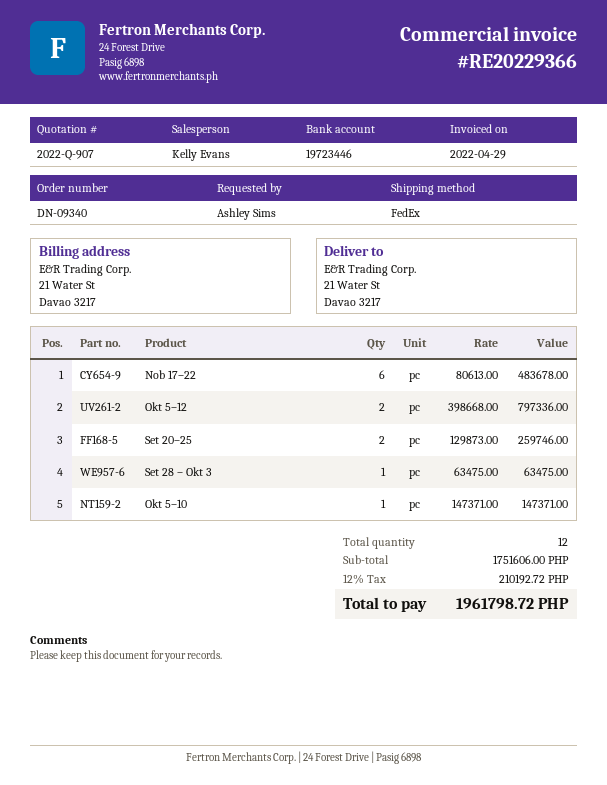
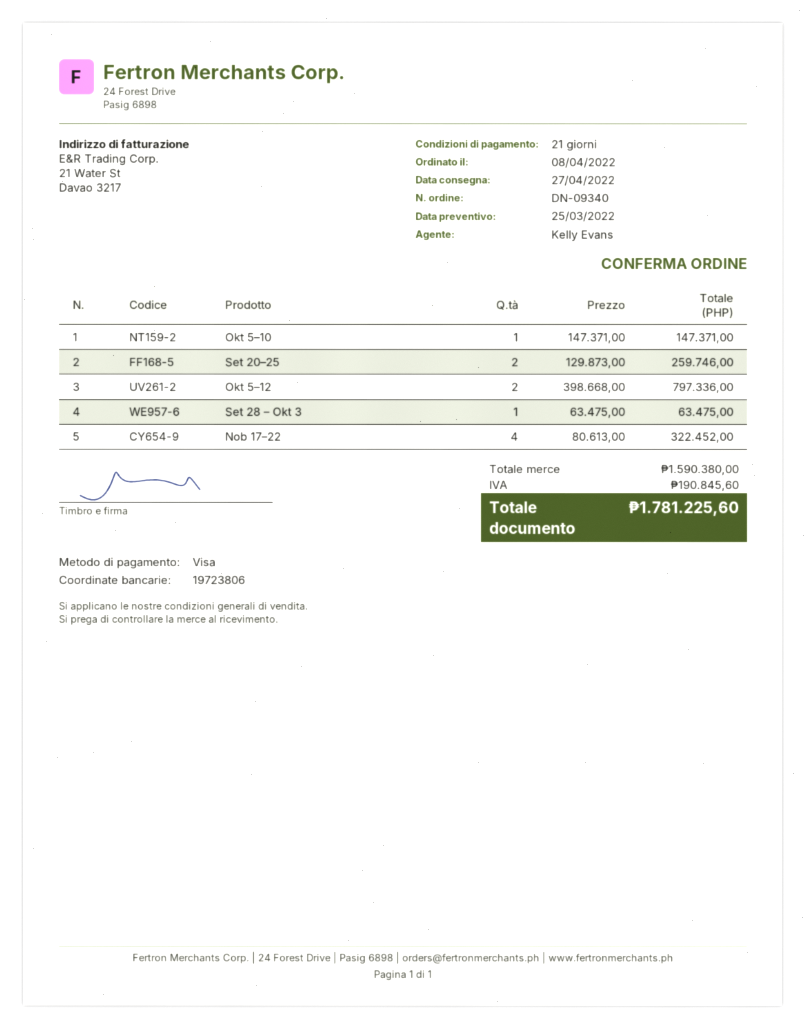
bank account: 19723446 -> 19723806
Nob 17–22: 6 x 80613.00 = 483678.00 -> 4 x 80613.00 = 322452.00
subtotal: 1751606.00 -> 1590380.00
tax: 210192.72 -> 190845.60
total: 1961798.72 -> 1781225.60

